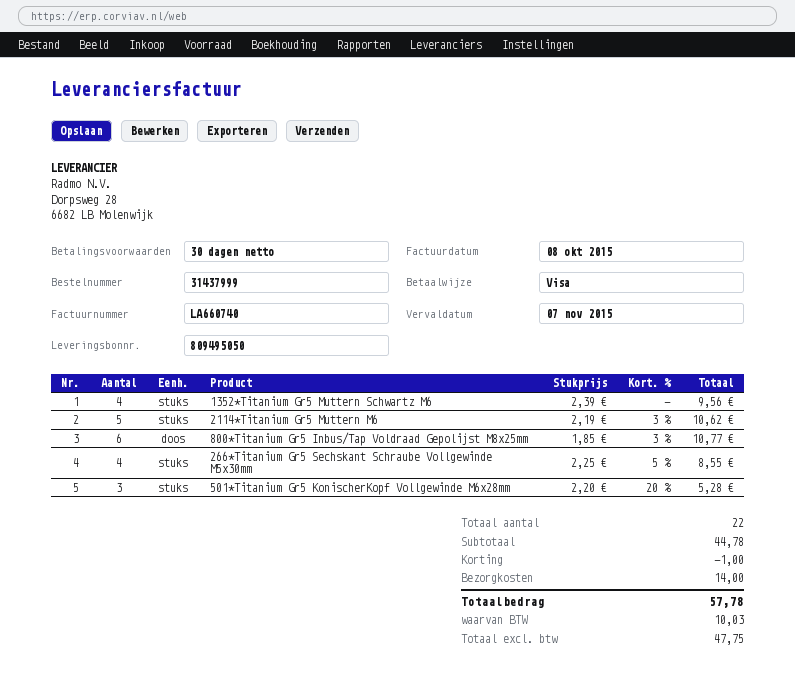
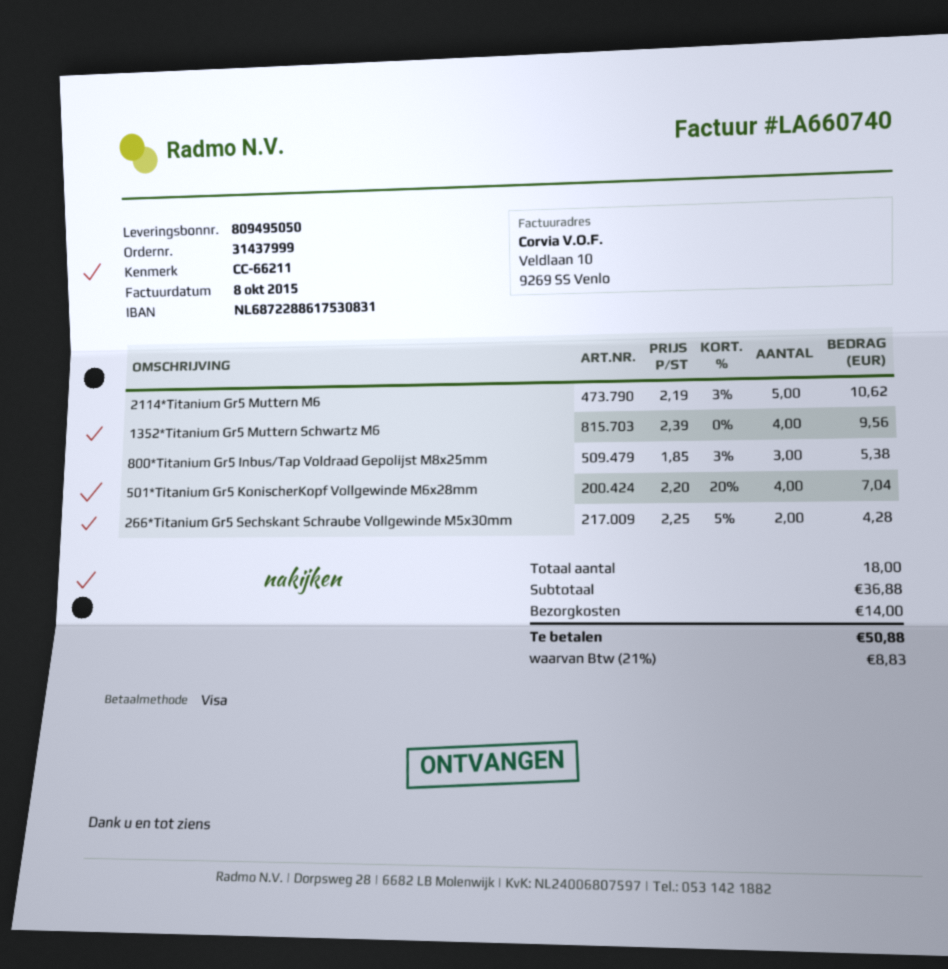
800*Titanium Gr5 Inbus/Tap Voldraad Gepolijst M8x25mm: 6 x 1.85 - 3% = 10.77 -> 3 x 1.85 - 3% = 5.38
266*Titanium Gr5 Sechskant Schraube Vollgewinde M5x30mm: 4 x 2.25 - 5% = 8.55 -> 2 x 2.25 - 5% = 4.28
501*Titanium Gr5 KonischerKopf Vollgewinde M6x28mm: 3 x 2.20 - 20% = 5.28 -> 4 x 2.20 - 20% = 7.04
total quantity: 22 -> 18
subtotal: 44.78 -> 36.88
discount: 1.00 -> none
tax: 10.03 -> 8.83
total: 57.78 -> 50.88

